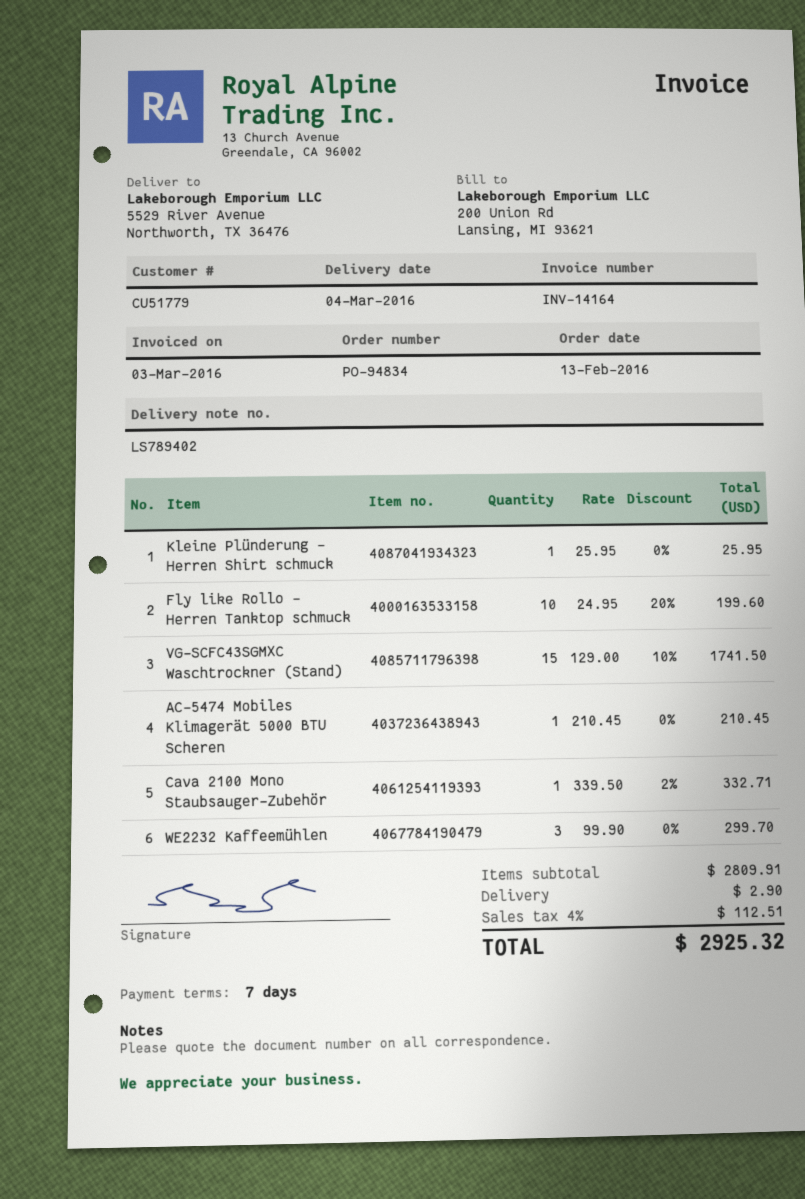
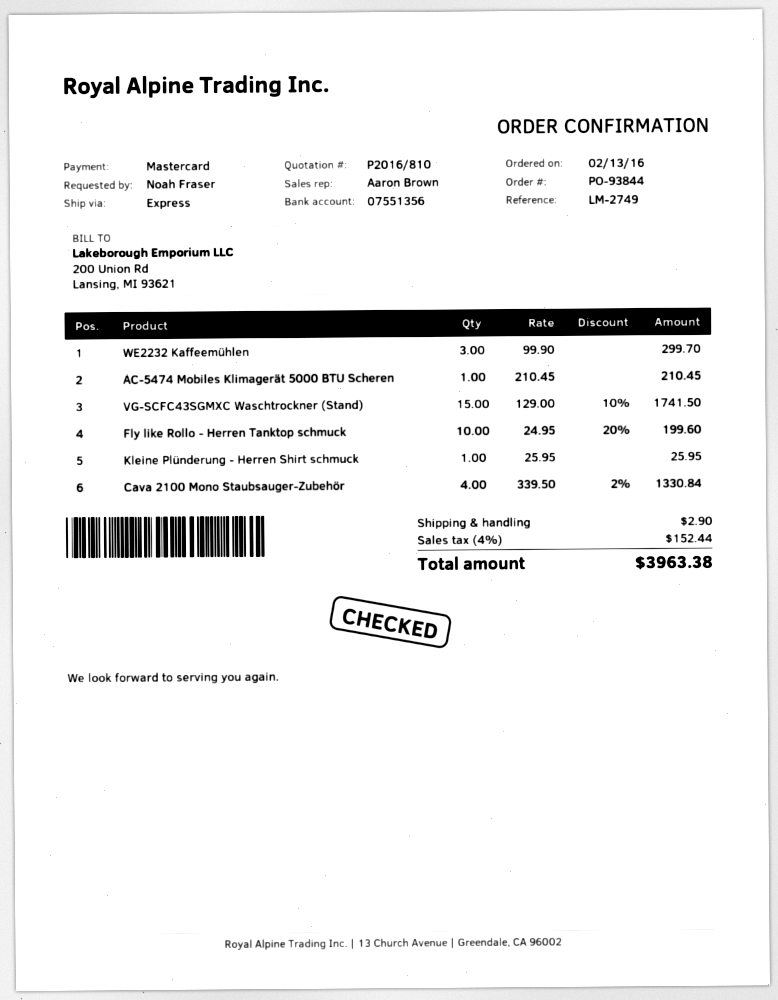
order number: PO-94834 -> PO-93844
Cava 2100 Mono Staubsauger-Zubehör: 1 x 339.50 - 2% = 332.71 -> 4 x 339.50 - 2% = 1330.84
tax: 4% = 112.51 -> 4% = 152.44
total: 2925.32 -> 3963.38

